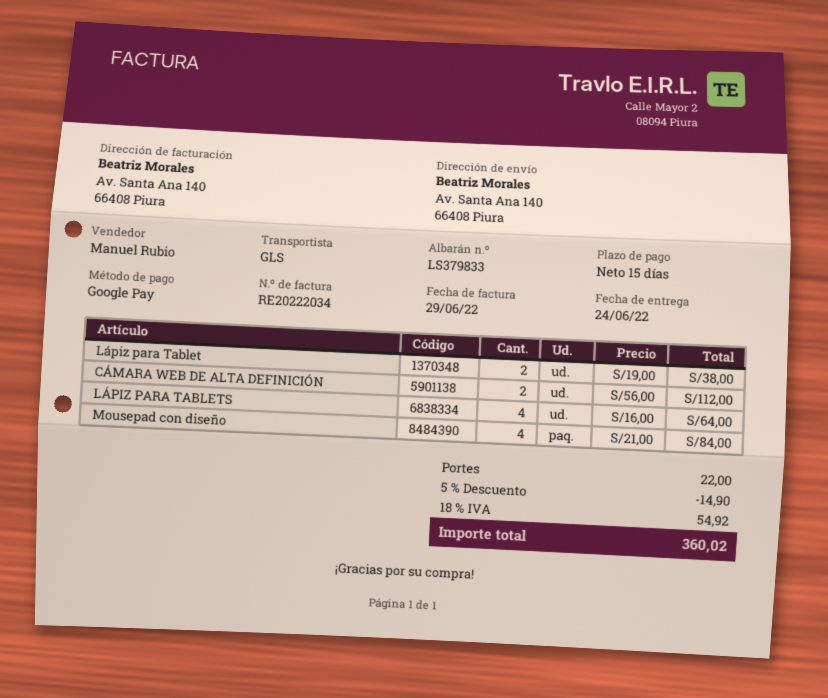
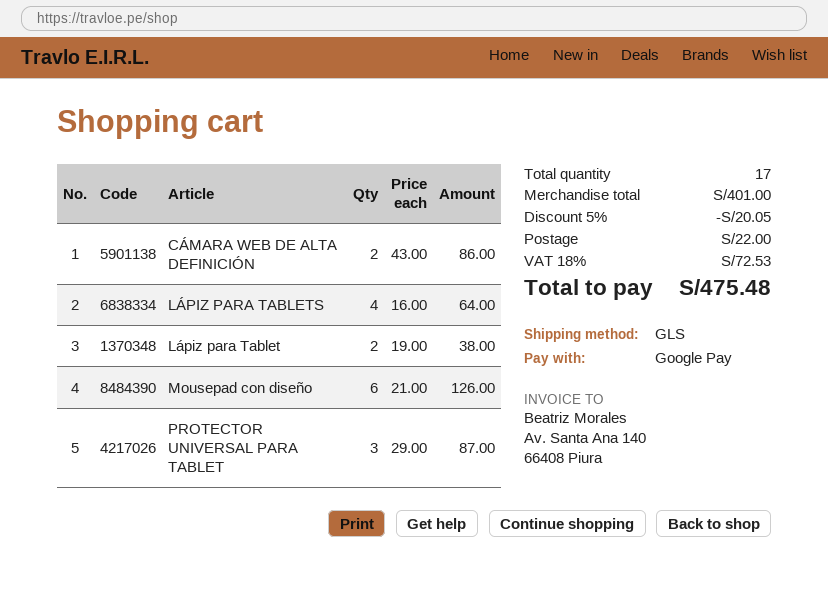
CÁMARA WEB DE ALTA DEFINICIÓN: 2 x 56.00 = 112.00 -> 2 x 43.00 = 86.00
Mousepad con diseño: 4 x 21.00 = 84.00 -> 6 x 21.00 = 126.00
PROTECTOR UNIVERSAL PARA TABLET: none -> 3 x 29.00 = 87.00
discount: 5% = 14.90 -> 5% = 20.05
tax: 18% = 54.92 -> 18% = 72.53
total: 360.02 -> 475.48

